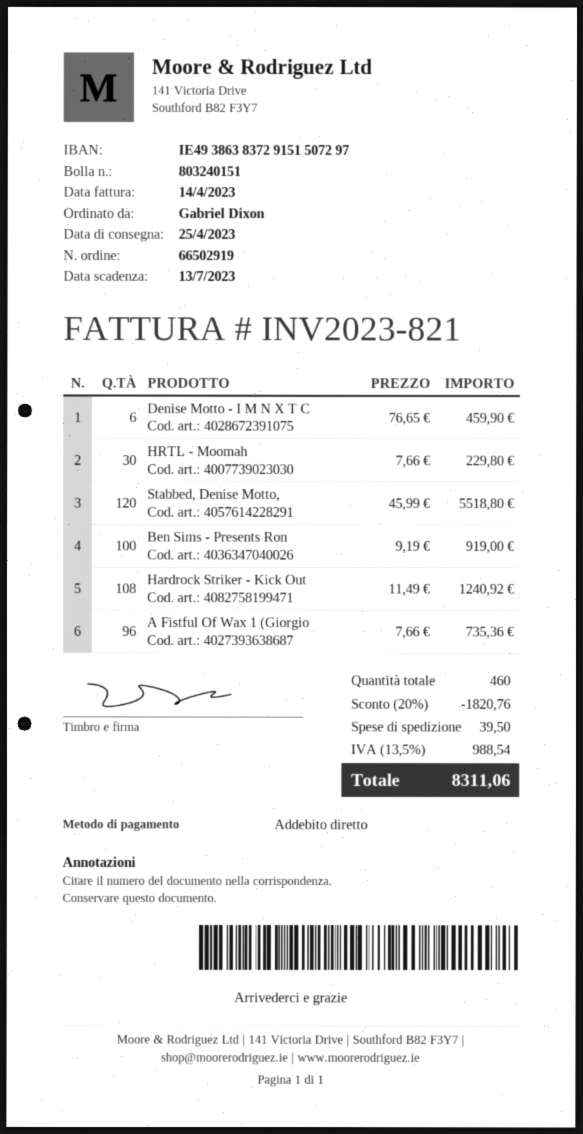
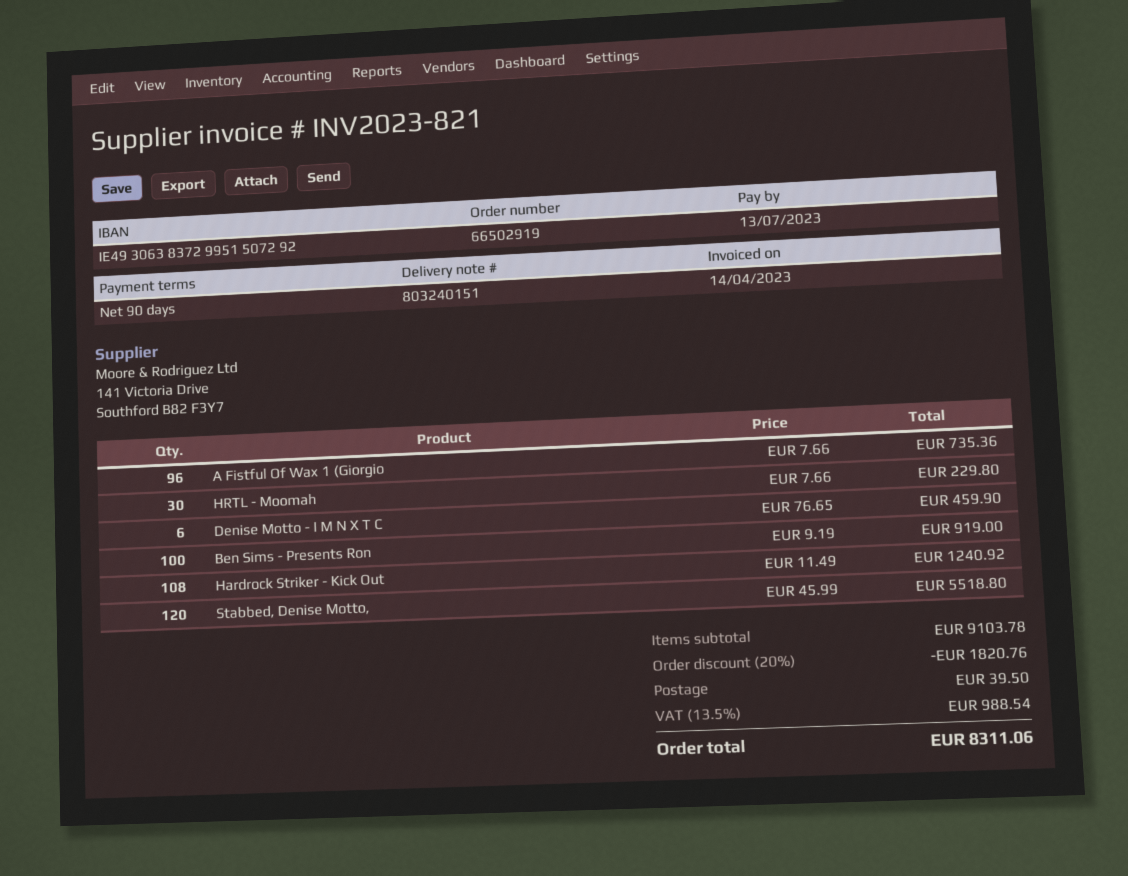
bank account: IE49386383729151507297 -> IE49306383729951507292

